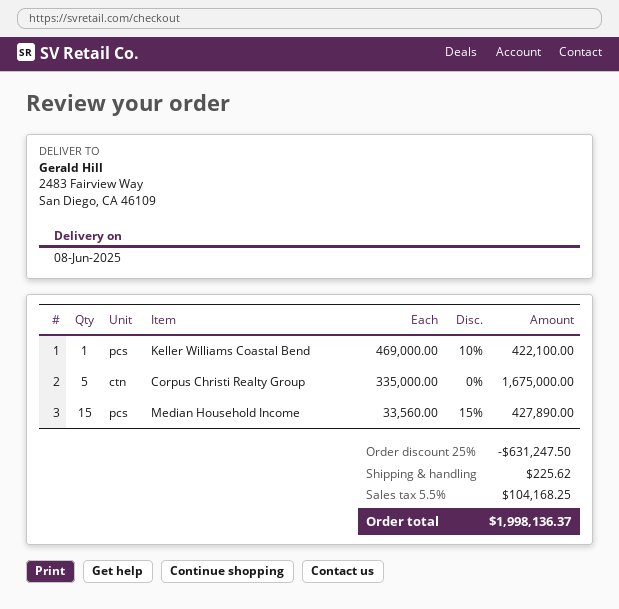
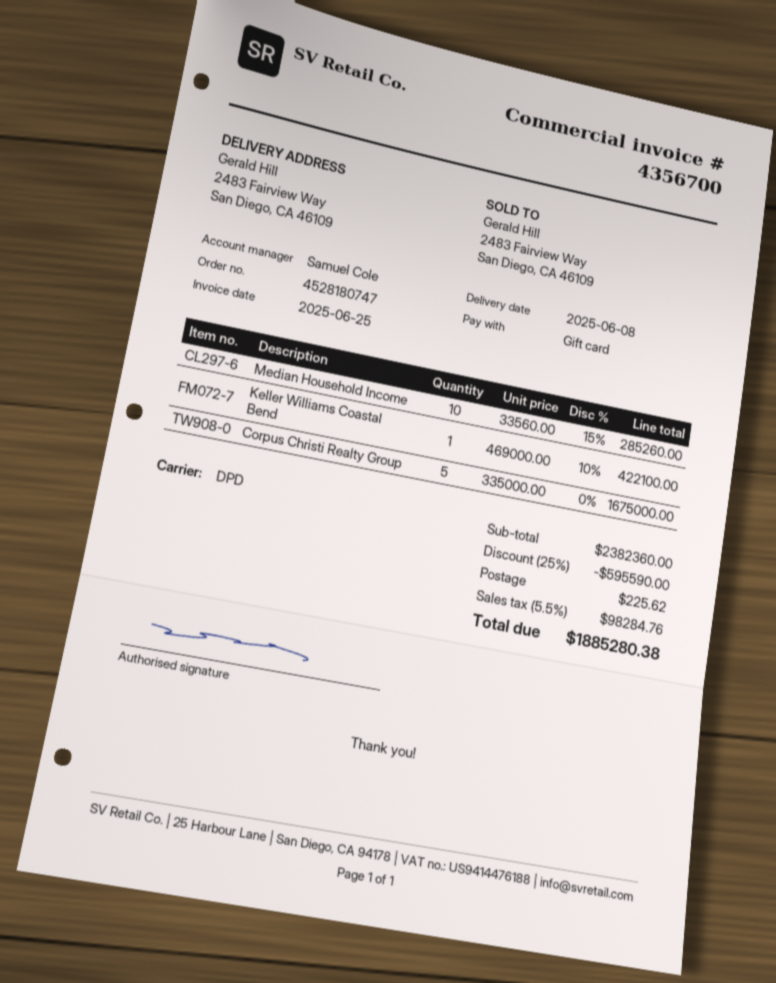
Median Household Income: 15 x 33560.00 - 15% = 427890.00 -> 10 x 33560.00 - 15% = 285260.00
discount: 25% = 631247.50 -> 25% = 595590.00
tax: 5.5% = 104168.25 -> 5.5% = 98284.76
total: 1998136.37 -> 1885280.38

